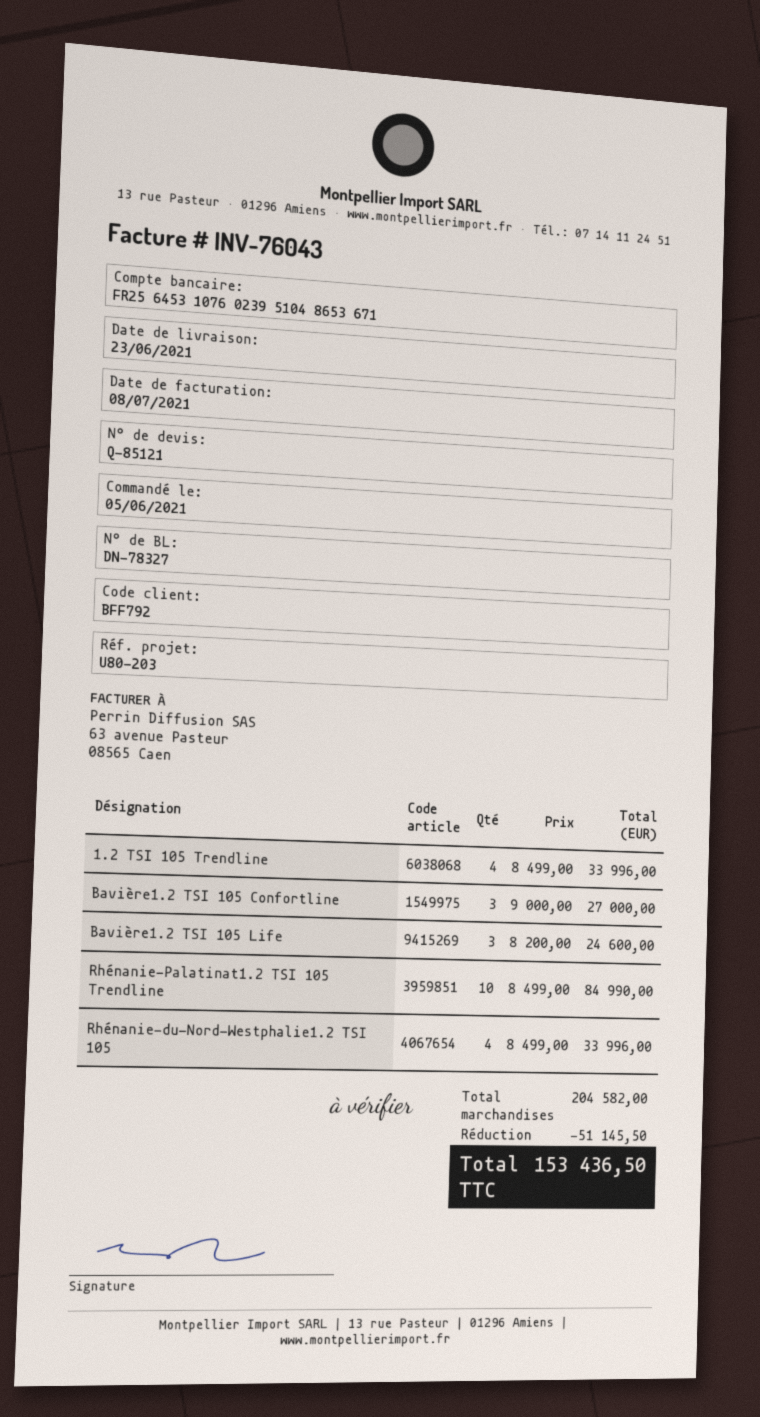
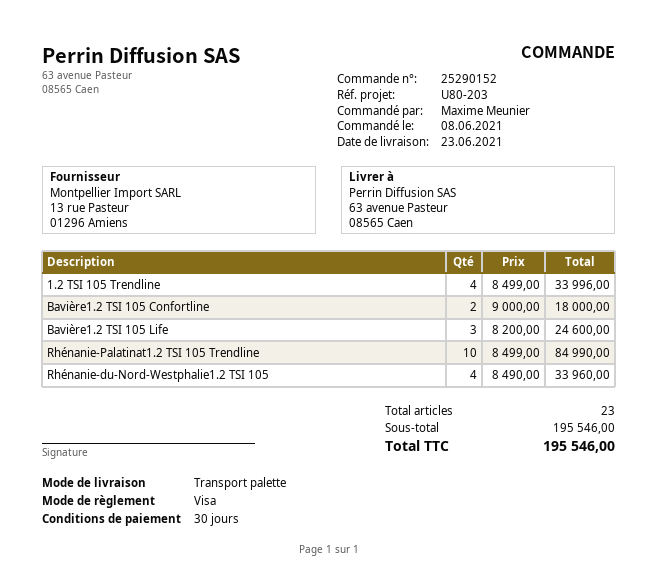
order date: 2021-06-05 -> 2021-06-08
Bavière1.2 TSI 105 Confortline: 3 x 9000.00 = 27000.00 -> 2 x 9000.00 = 18000.00
Rhénanie-du-Nord-Westphalie1.2 TSI 105: 4 x 8499.00 = 33996.00 -> 4 x 8490.00 = 33960.00
subtotal: 204582.00 -> 195546.00
discount: 51145.50 -> none
total: 153436.50 -> 195546.00

